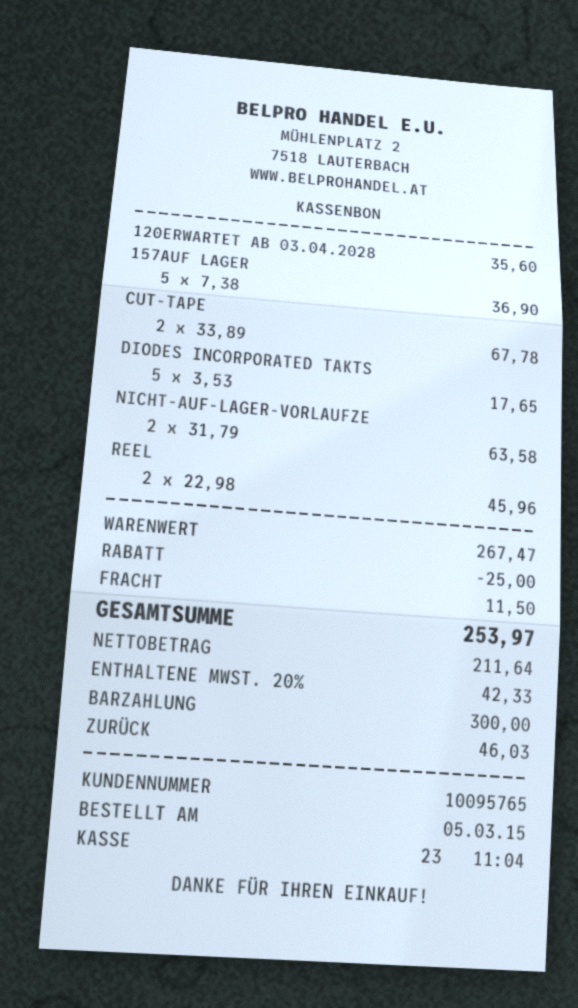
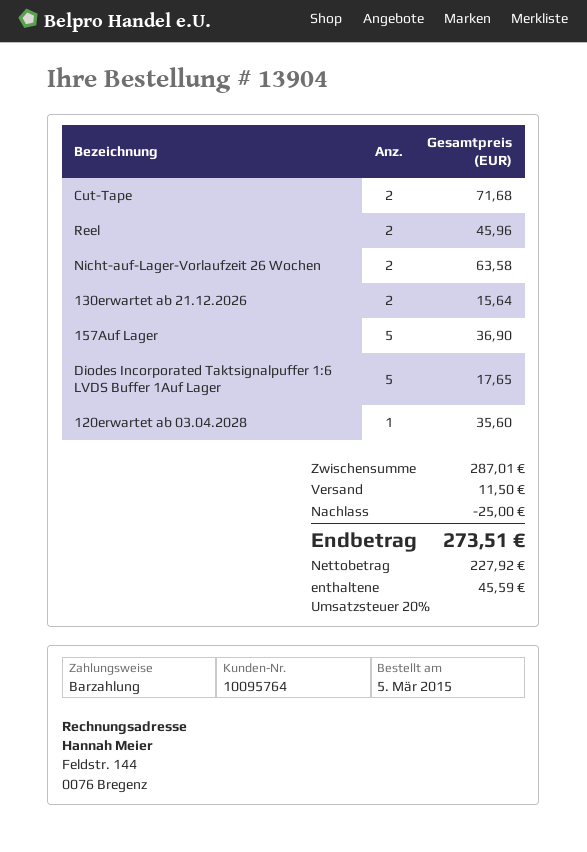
customer number: 10095765 -> 10095764
CUT-TAPE: 2 for 67.78 -> 2 for 71.68
130erwartet ab 21.12.2026: none -> 2 for 15.64
subtotal: 267.47 -> 287.01
net: 211.64 -> 227.92
tax: 20% = 42.33 -> 20% = 45.59
total: 253.97 -> 273.51

